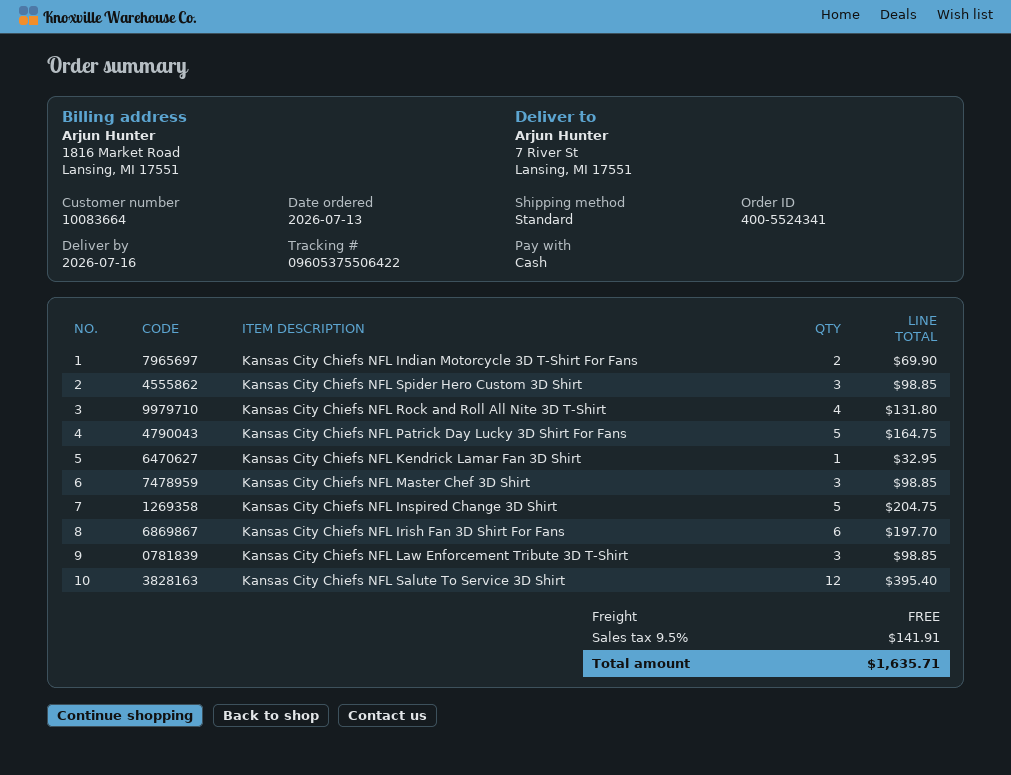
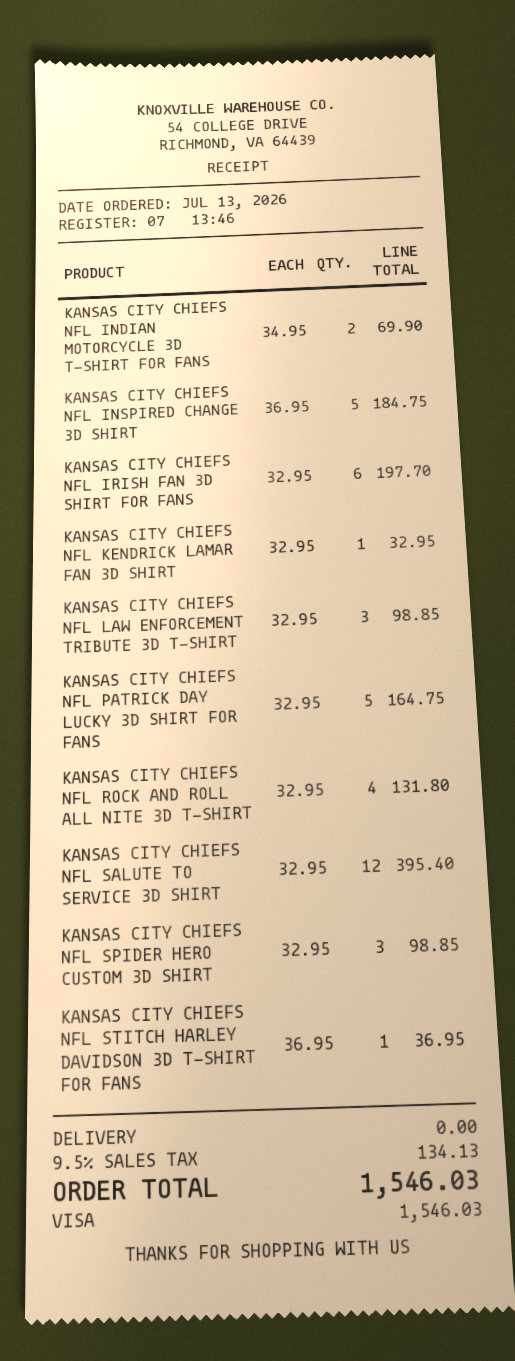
payment method: cash -> Visa
Kansas City Chiefs NFL Master Chef 3D Shirt: 3 for 98.85 -> none
Kansas City Chiefs NFL Inspired Change 3D Shirt: 5 for 204.75 -> 5 for 184.75
KANSAS CITY CHIEFS NFL STITCH HARLEY DAVIDSON 3D T-SHIRT FOR FANS: none -> 1 for 36.95
tax: 9.5% = 141.91 -> 9.5% = 134.13
total: 1635.71 -> 1546.03

